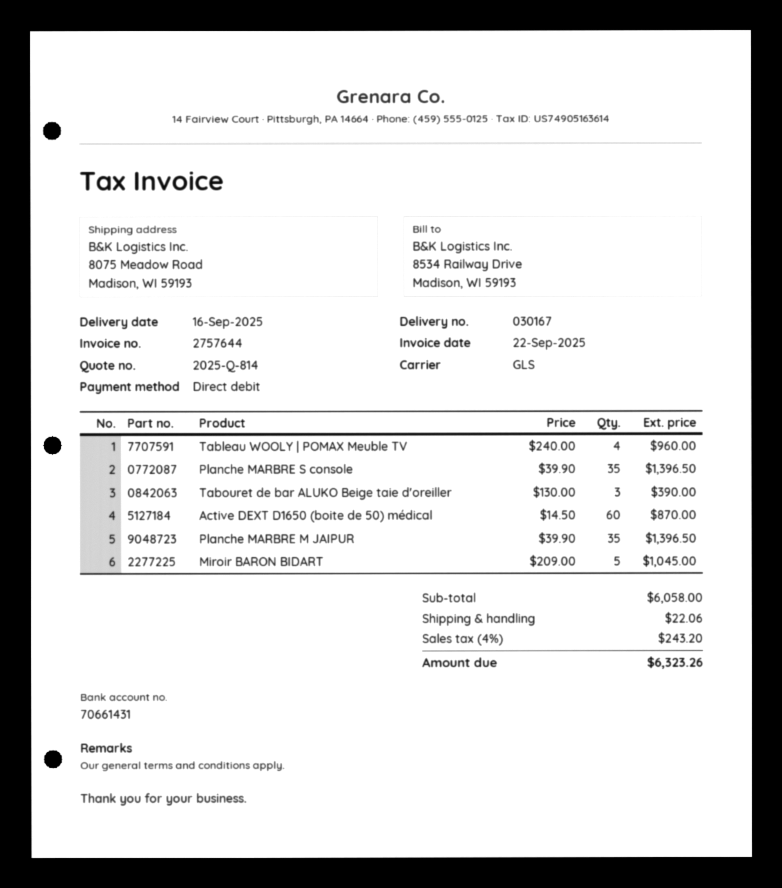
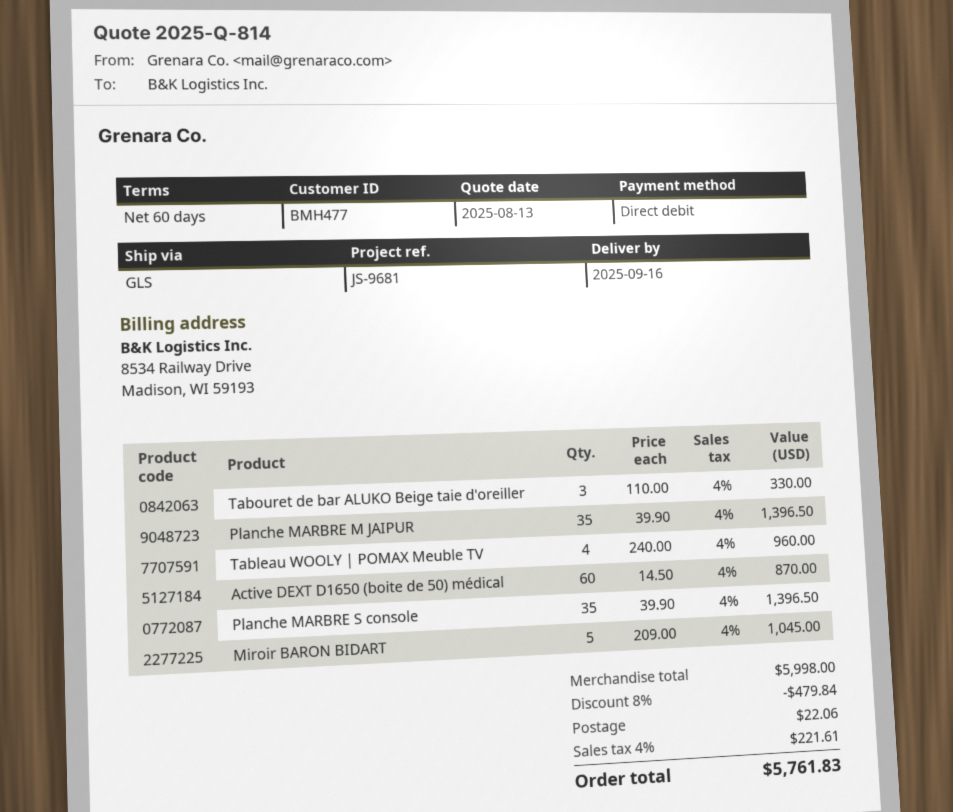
Tabouret de bar ALUKO Beige taie d'oreiller: 3 x 130.00 = 390.00 -> 3 x 110.00 = 330.00
subtotal: 6058.00 -> 5998.00
discount: none -> 8% = 479.84
tax: 4% = 243.20 -> 4% = 221.61
total: 6323.26 -> 5761.83

